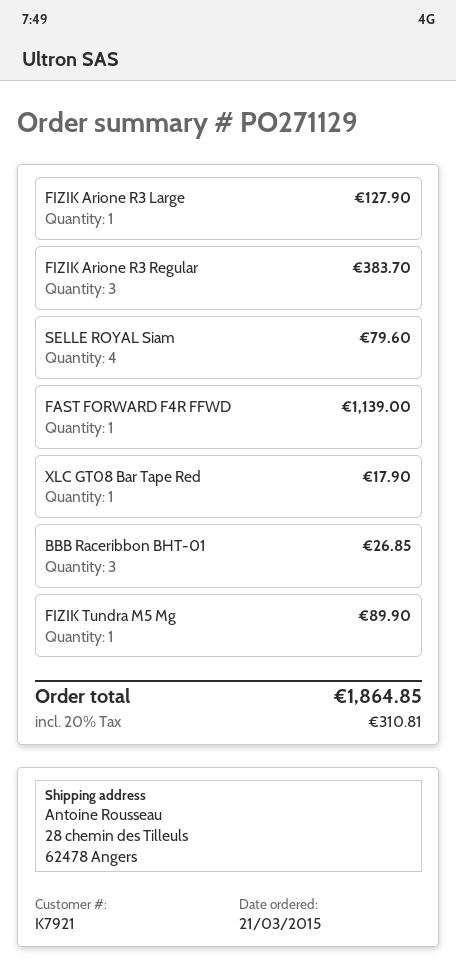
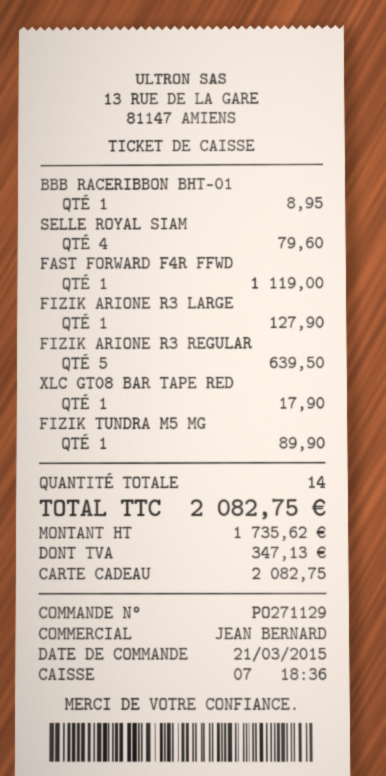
FIZIK Arione R3 Regular: 3 for 383.70 -> 5 for 639.50
FAST FORWARD F4R FFWD: 1 for 1139.00 -> 1 for 1119.00
BBB Raceribbon BHT-01: 3 for 26.85 -> 1 for 8.95
tax: 310.81 -> 347.13
total: 1864.85 -> 2082.75

